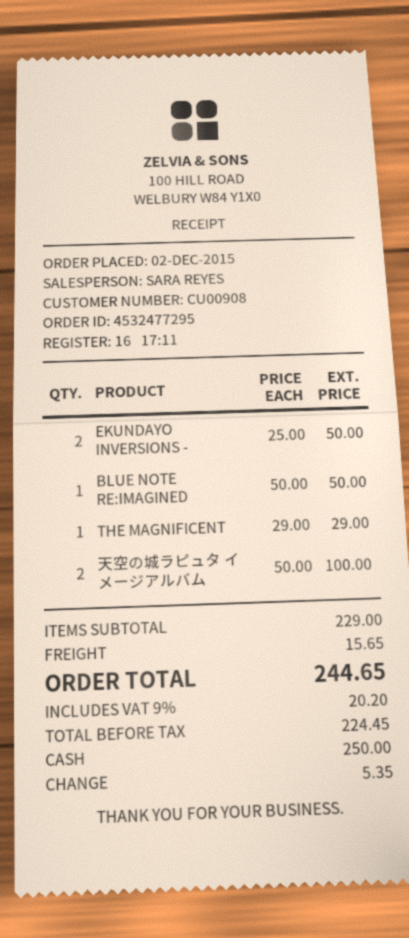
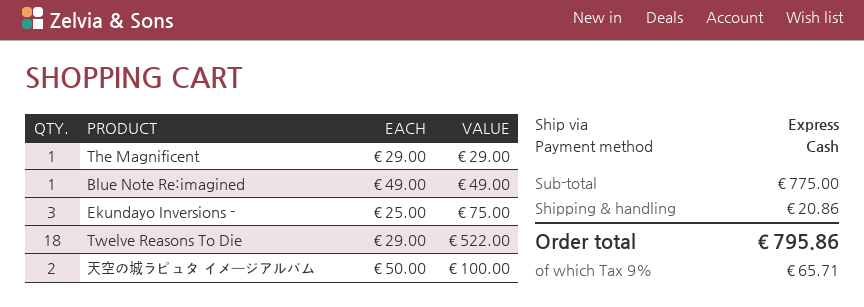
EKUNDAYO INVERSIONS -: 2 x 25.00 = 50.00 -> 3 x 25.00 = 75.00
BLUE NOTE RE:IMAGINED: 1 x 50.00 = 50.00 -> 1 x 49.00 = 49.00
Twelve Reasons To Die: none -> 18 x 29.00 = 522.00
subtotal: 229.00 -> 775.00
shipping: 15.65 -> 20.86
tax: 9% = 20.20 -> 9% = 65.71
total: 244.65 -> 795.86

